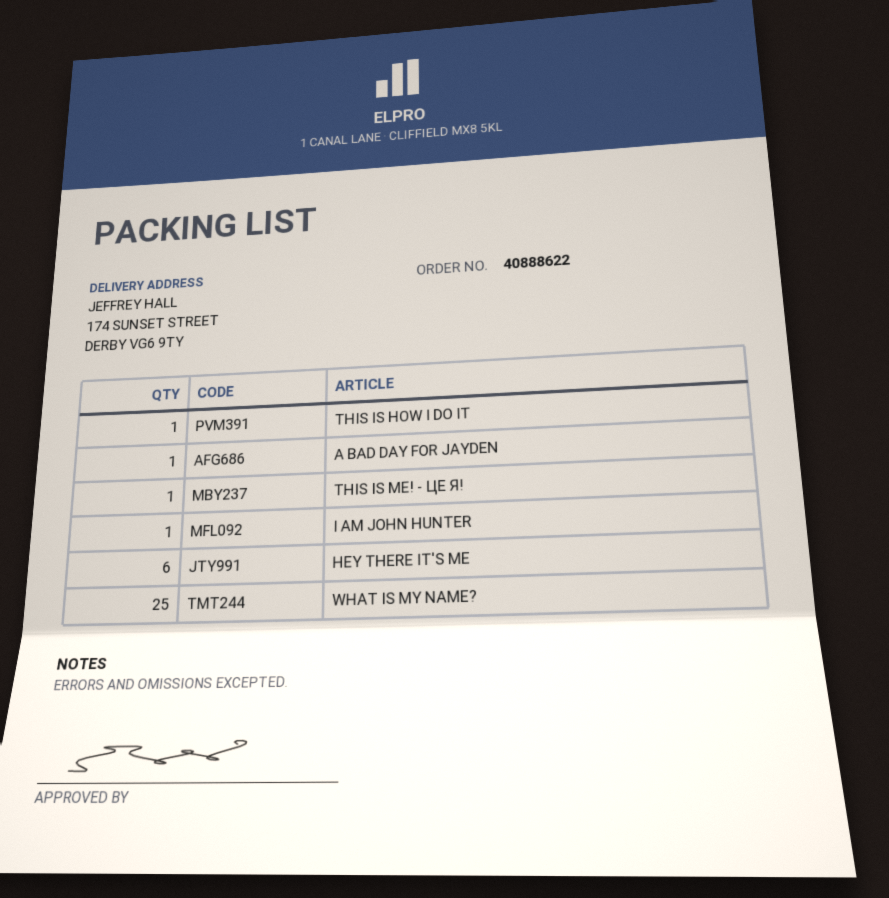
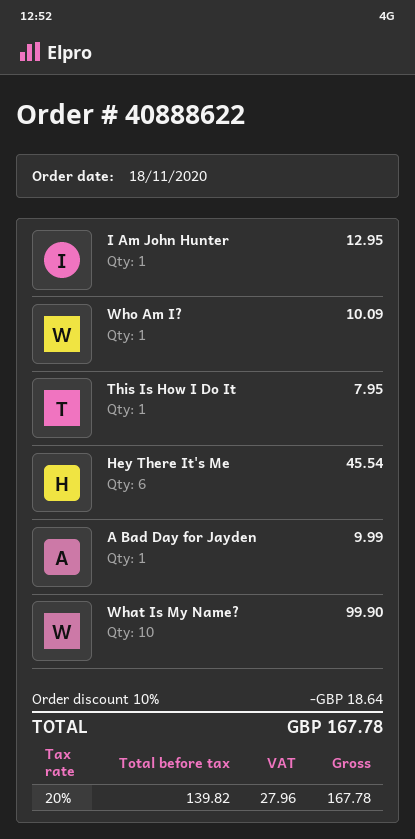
THIS IS ME! - ЦЕ Я!: 1 -> none
WHAT IS MY NAME?: 25 -> 10
Who Am I?: none -> 1

